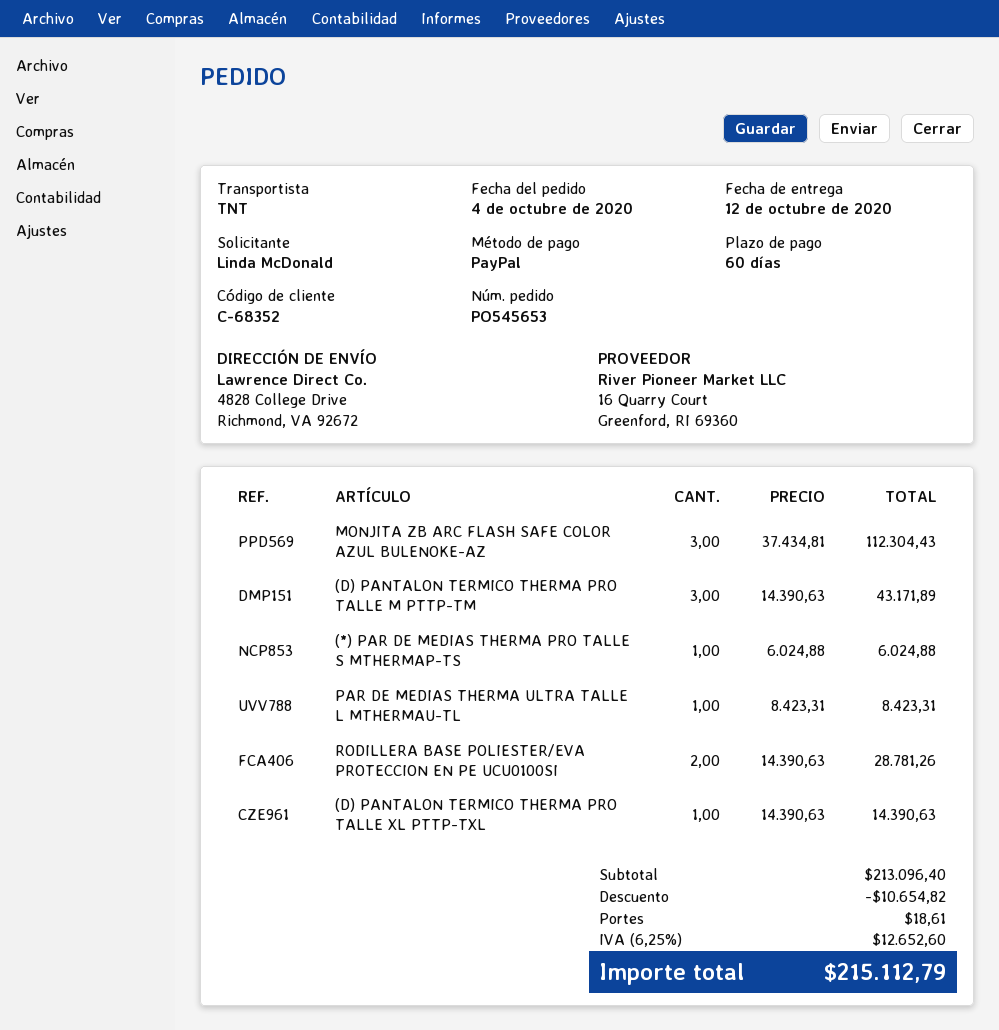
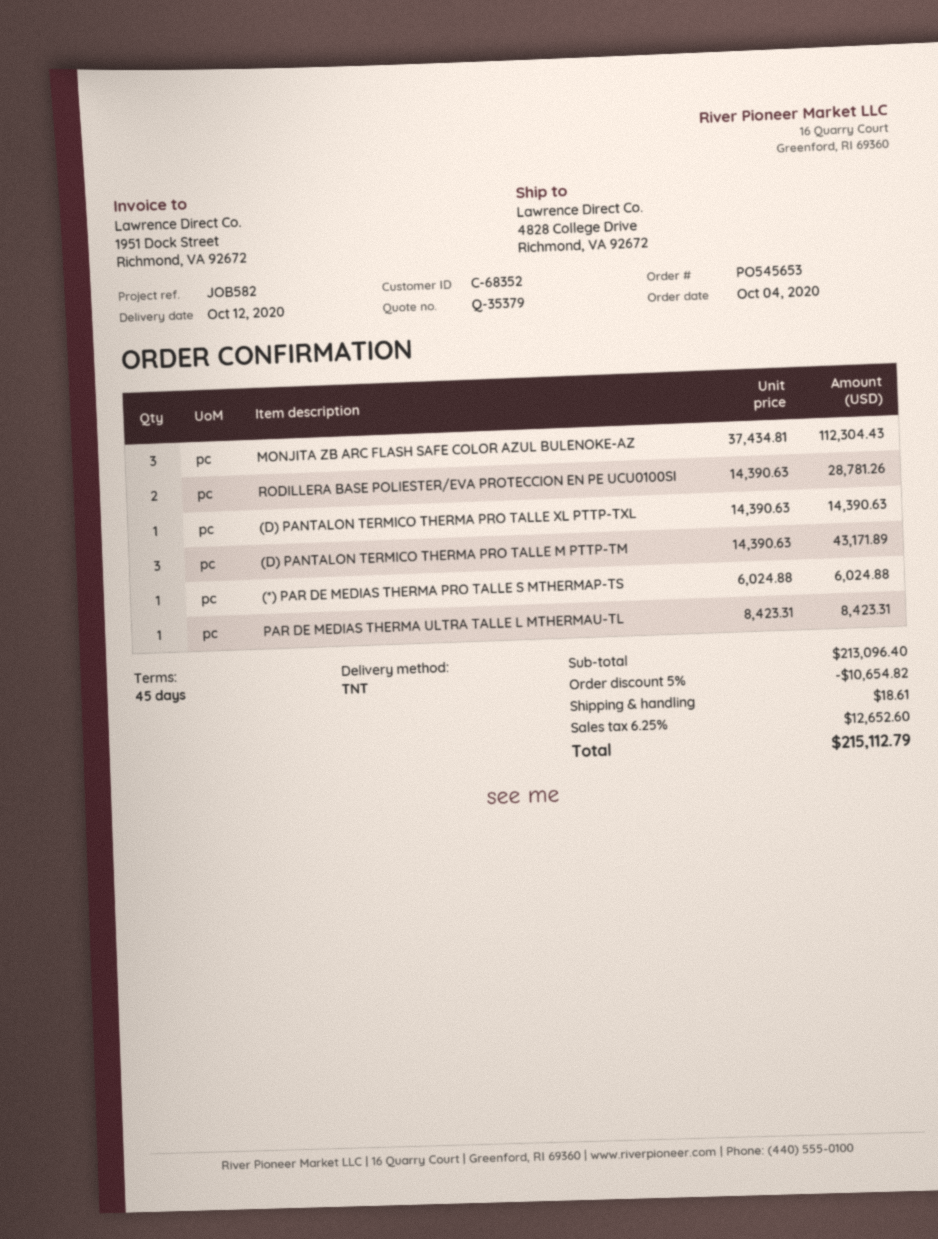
payment terms: 60 days -> 45 days

